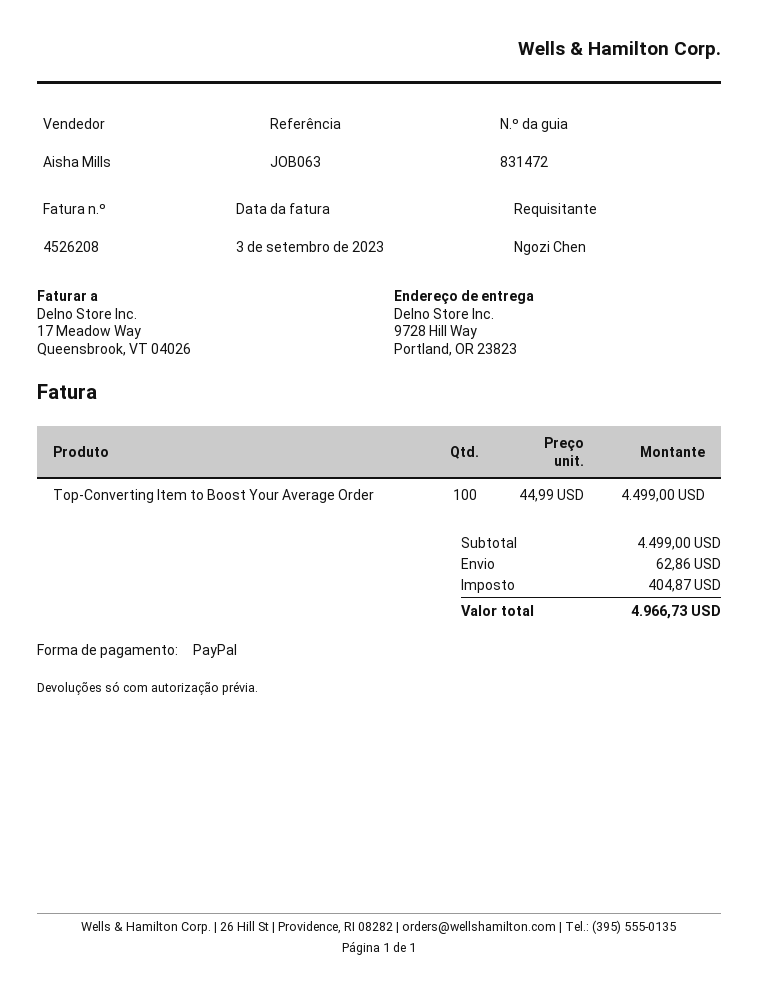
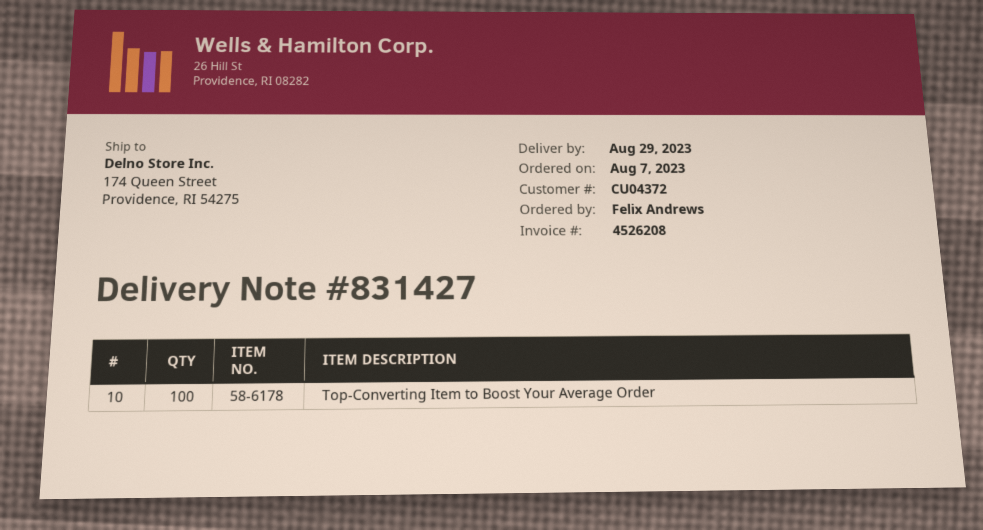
delivery note number: 831472 -> 831427
ordered by: Ngozi Chen -> Felix Andrews
ship to: 9728 Hill Way, Portland, OR 23823 -> 174 Queen Street, Providence, RI 54275

